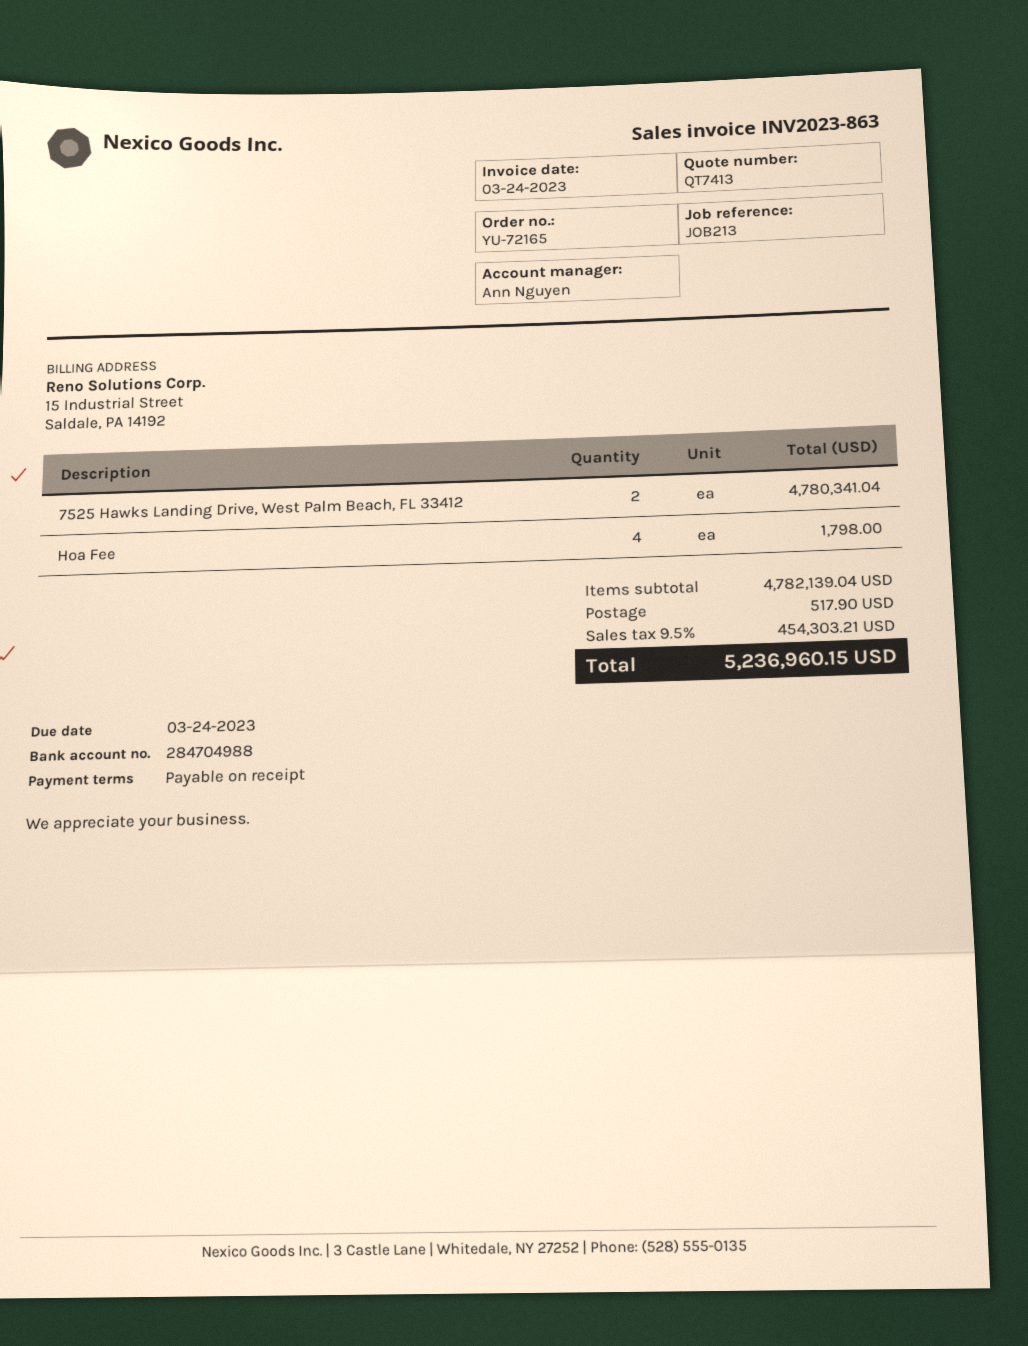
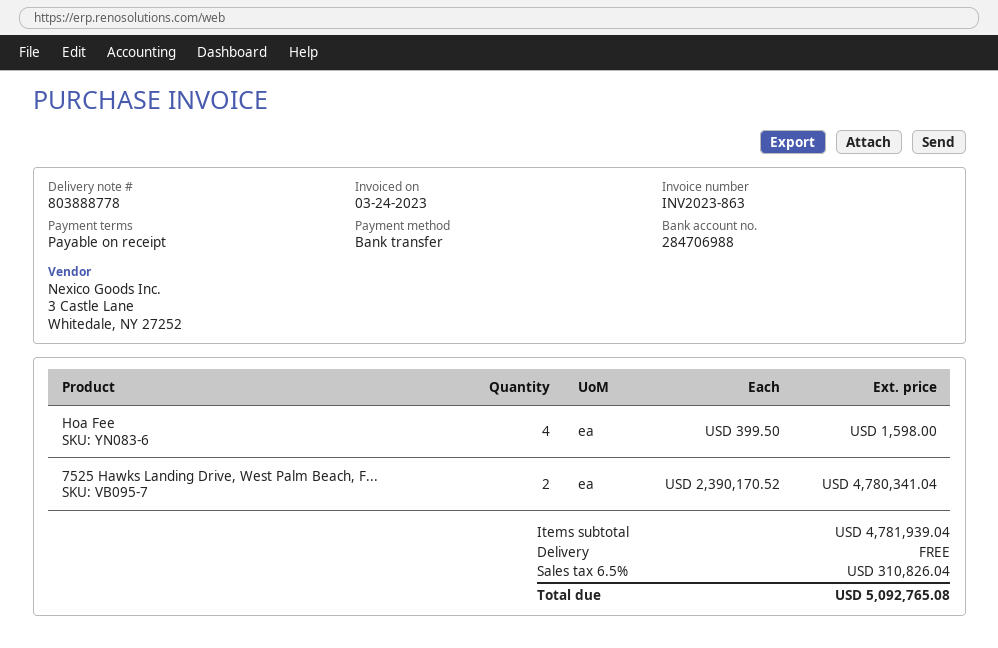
bank account: 284704988 -> 284706988
Hoa Fee: 4 for 1798.00 -> 4 for 1598.00
subtotal: 4782139.04 -> 4781939.04
shipping: 517.90 -> 0.00
tax: 9.5% = 454303.21 -> 6.5% = 310826.04
total: 5236960.15 -> 5092765.08

